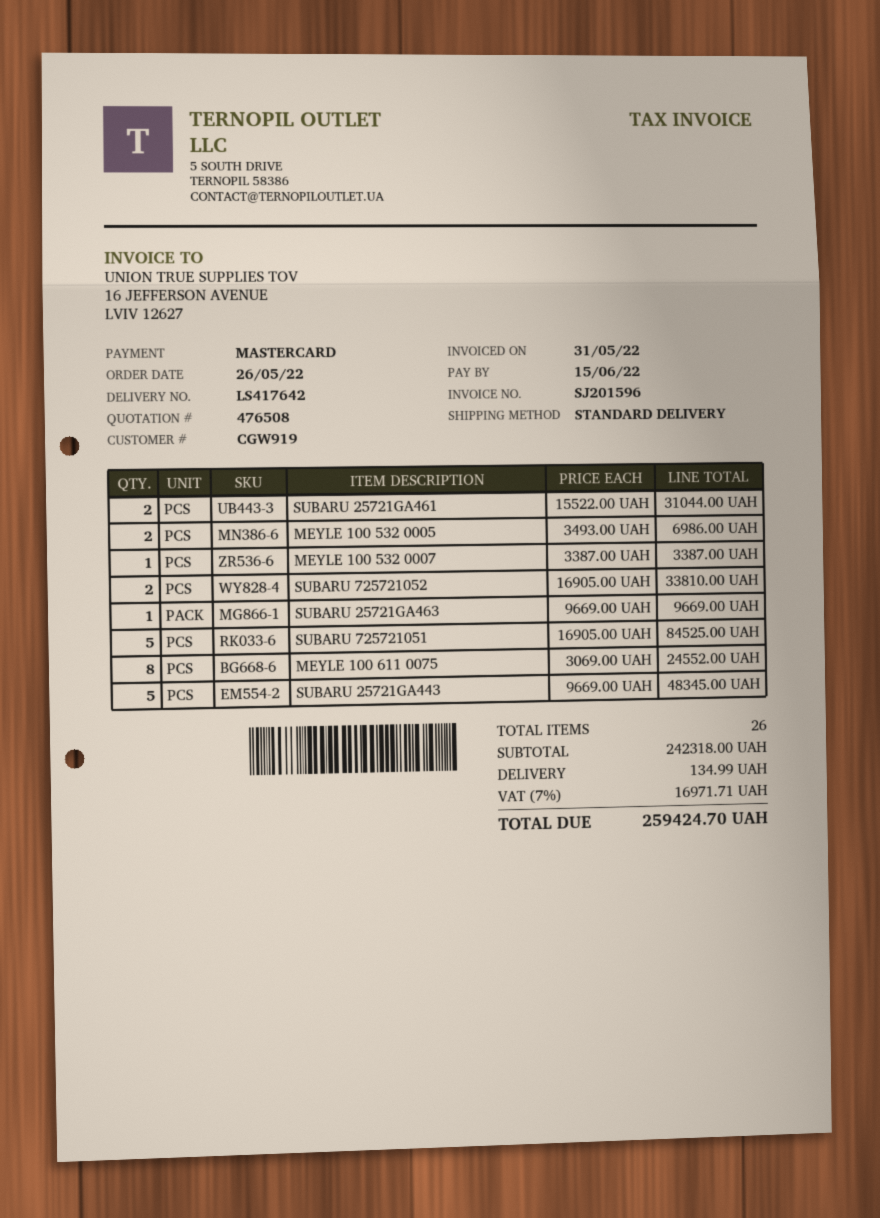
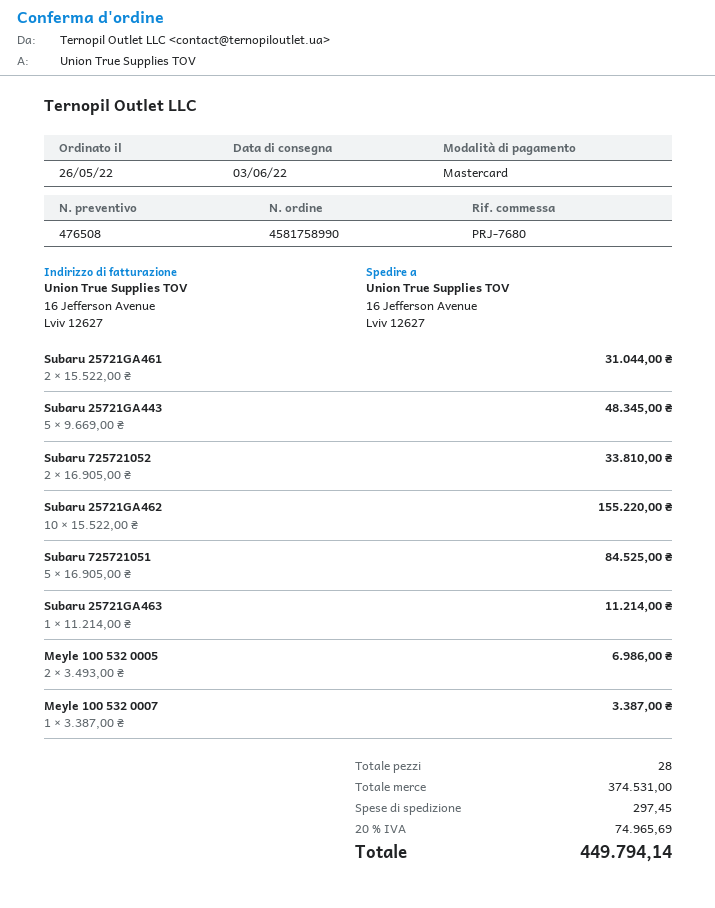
SUBARU 25721GA463: 1 x 9669.00 = 9669.00 -> 1 x 11214.00 = 11214.00
MEYLE 100 611 0075: 8 x 3069.00 = 24552.00 -> none
Subaru 25721GA462: none -> 10 x 15522.00 = 155220.00
total quantity: 26 -> 28
subtotal: 242318.00 -> 374531.00
shipping: 134.99 -> 297.45
tax: 7% = 16971.71 -> 20% = 74965.69
total: 259424.70 -> 449794.14

